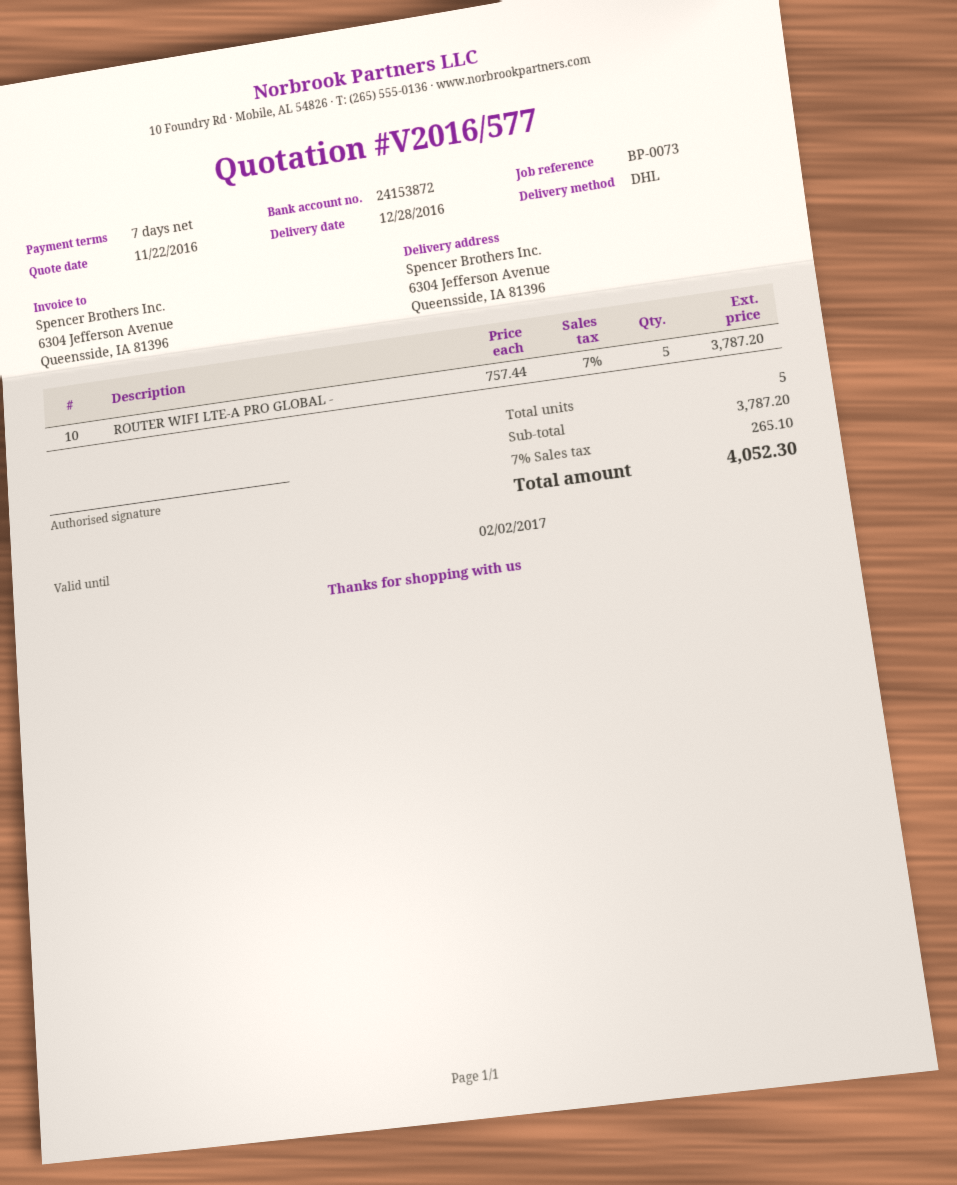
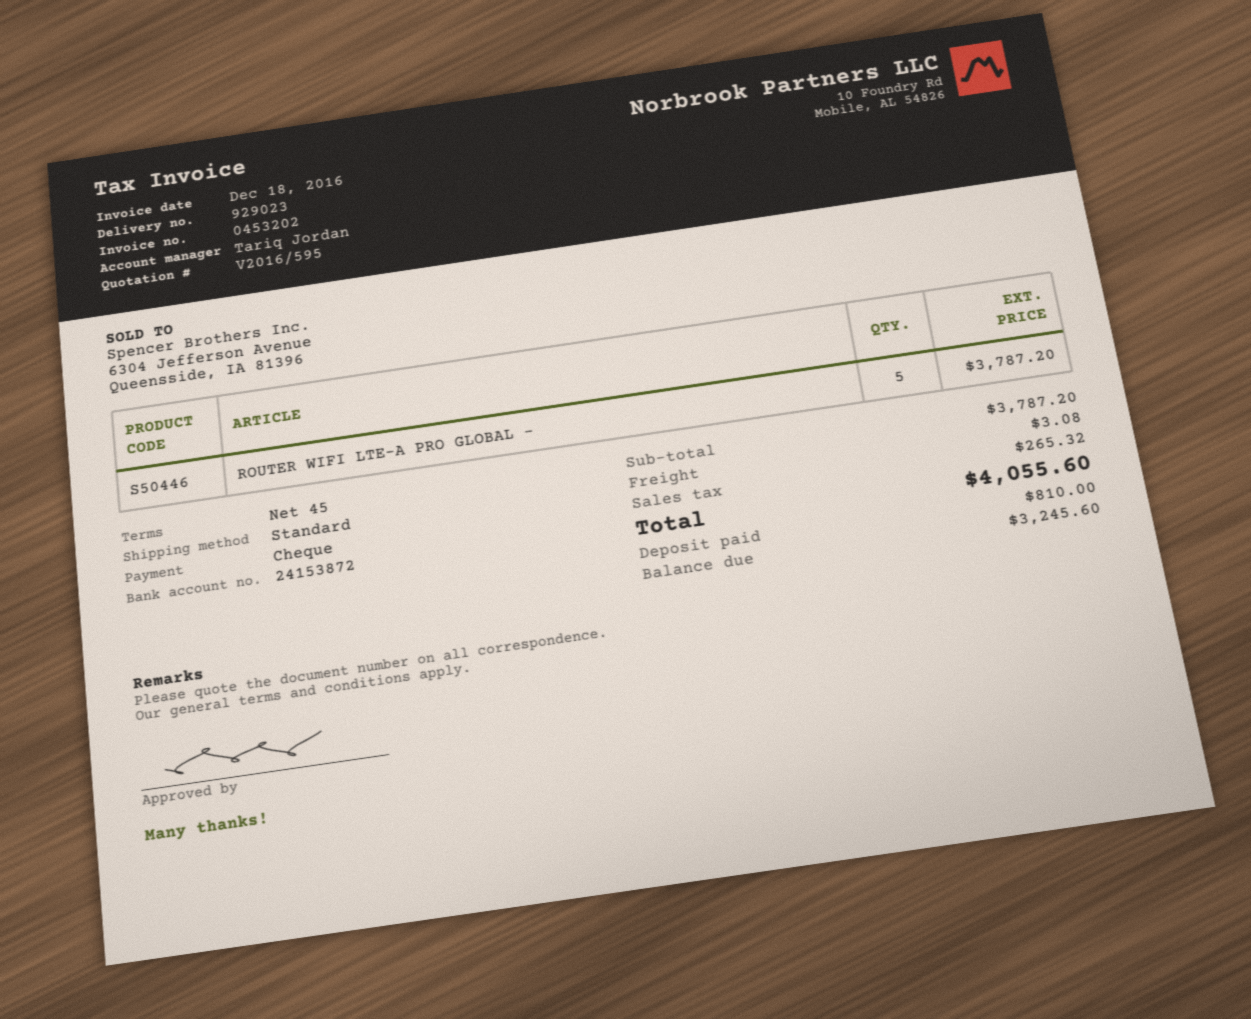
quote number: V2016/577 -> V2016/595
payment terms: 7 days -> 45 days
shipping method: DHL -> standard
shipping: none -> 3.08
tax: 265.10 -> 265.32
total: 4052.30 -> 4055.60

